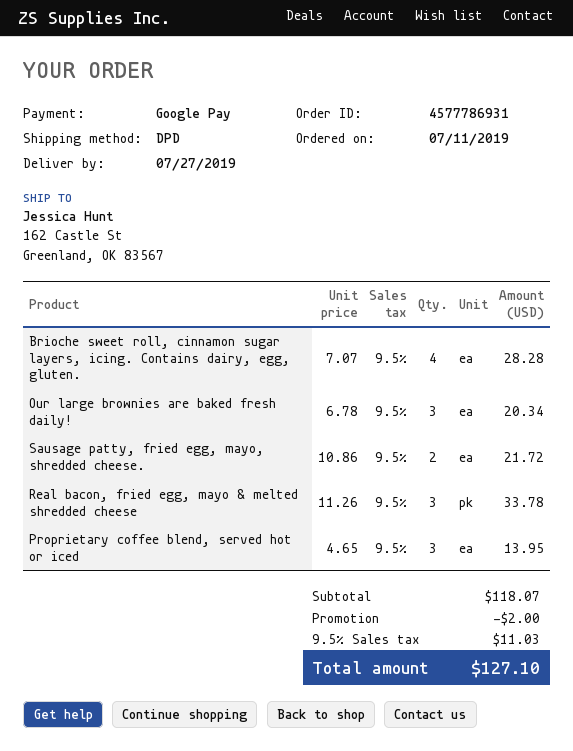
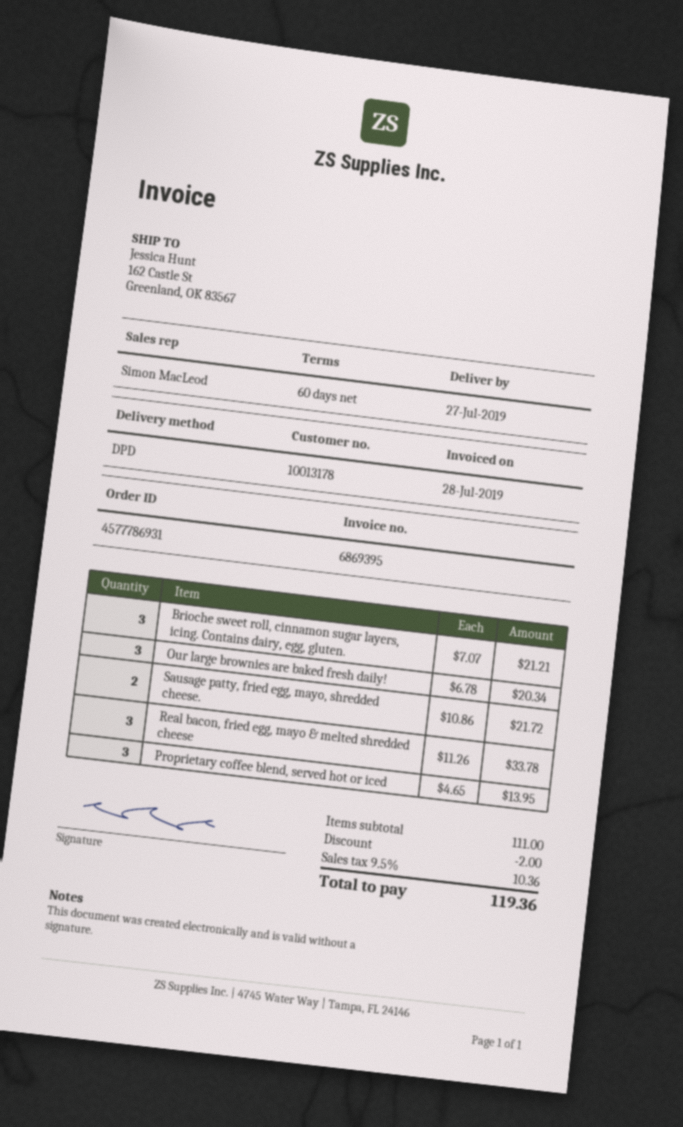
Brioche sweet roll, cinnamon sugar layers, icing. Contains dairy, egg, gluten.: 4 x 7.07 = 28.28 -> 3 x 7.07 = 21.21
subtotal: 118.07 -> 111.00
tax: 9.5% = 11.03 -> 9.5% = 10.36
total: 127.10 -> 119.36

